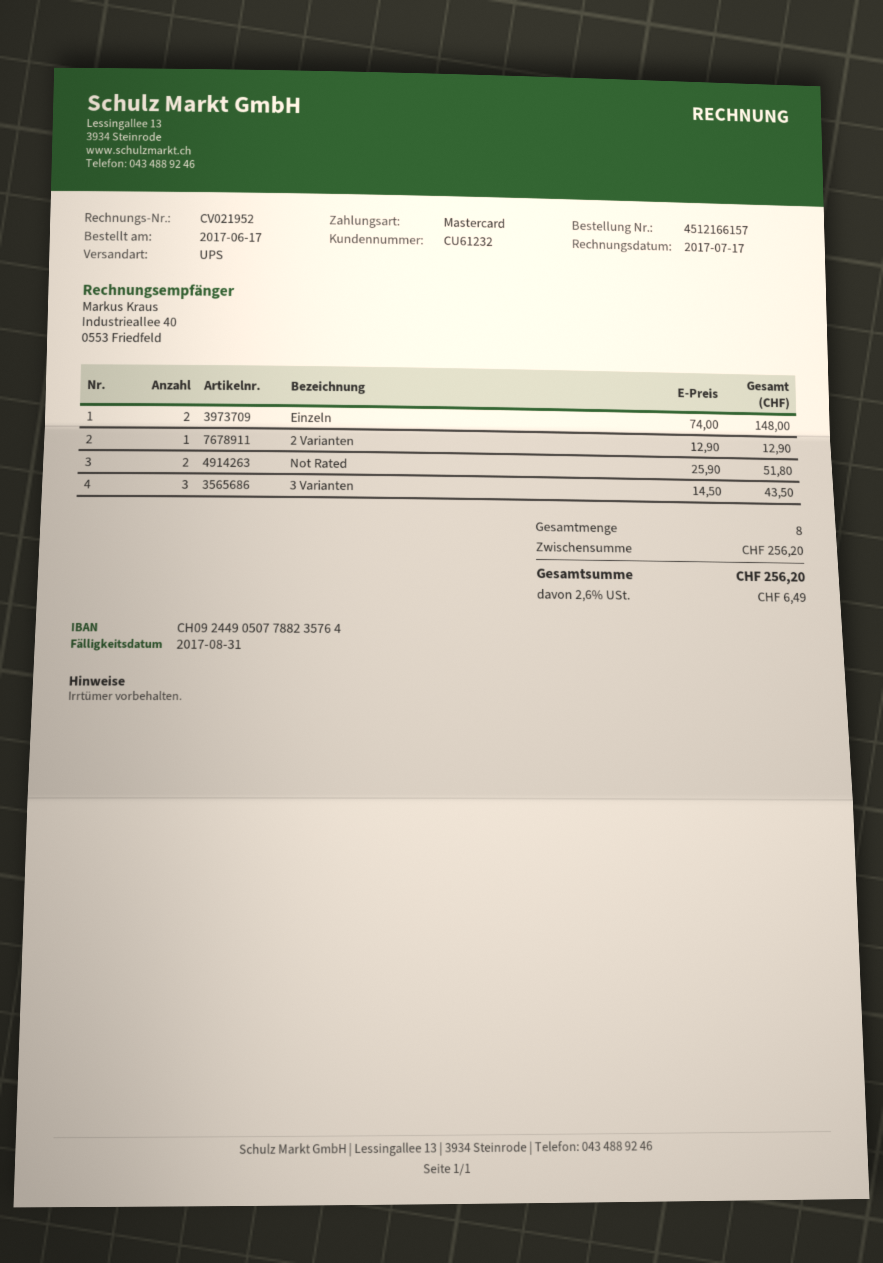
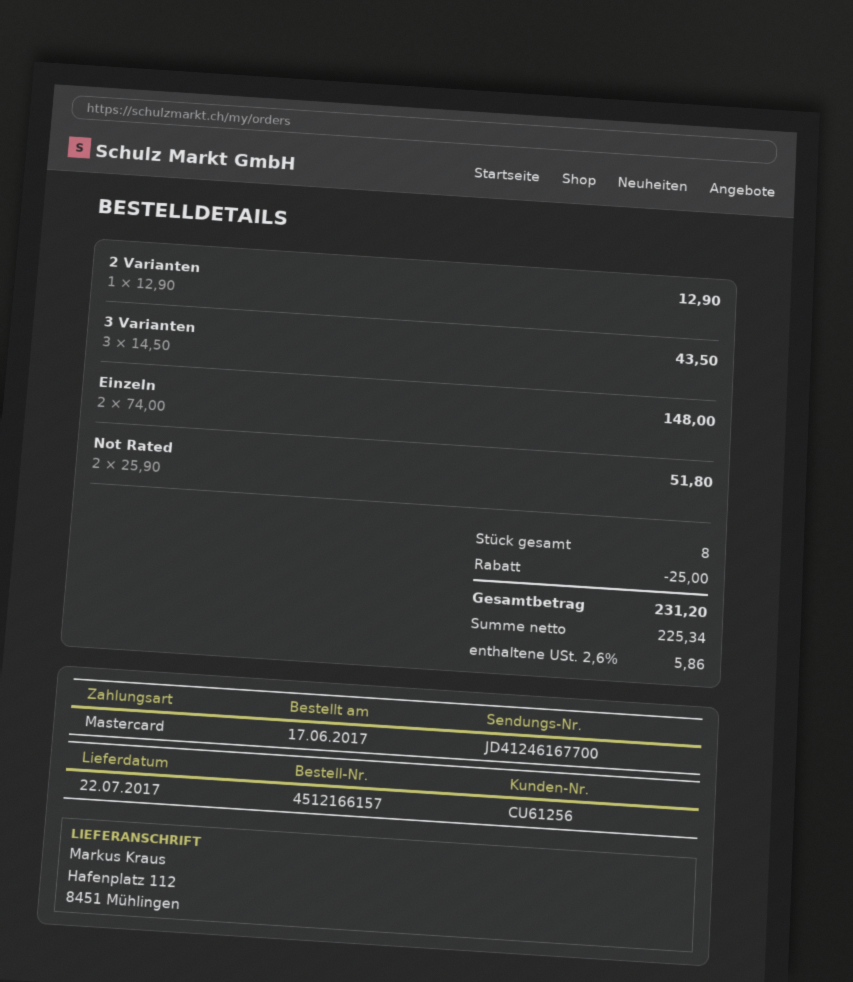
customer number: CU61232 -> CU61256
discount: none -> 25.00
tax: 2.6% = 6.49 -> 2.6% = 5.86
total: 256.20 -> 231.20

